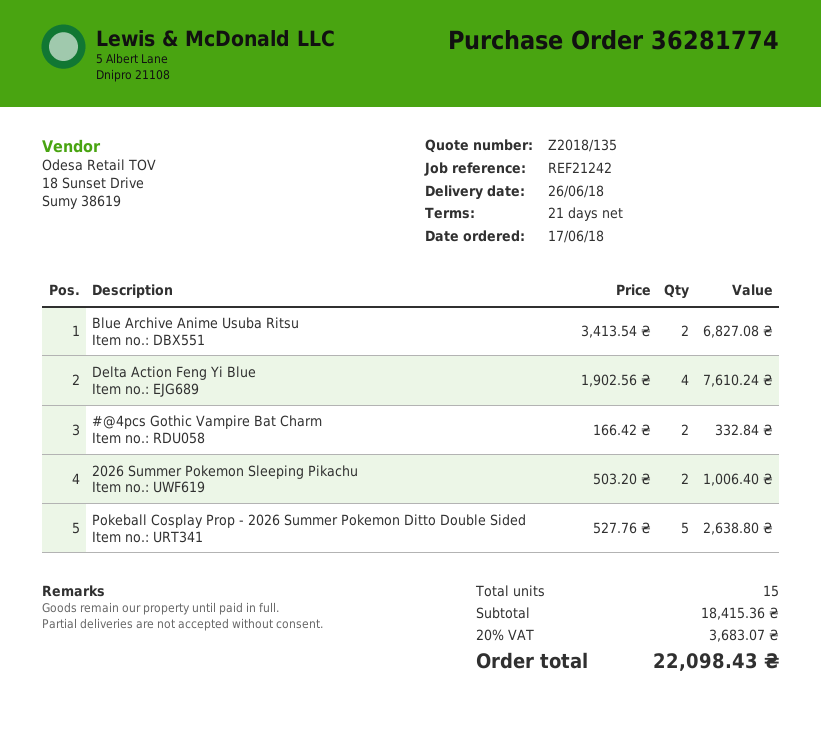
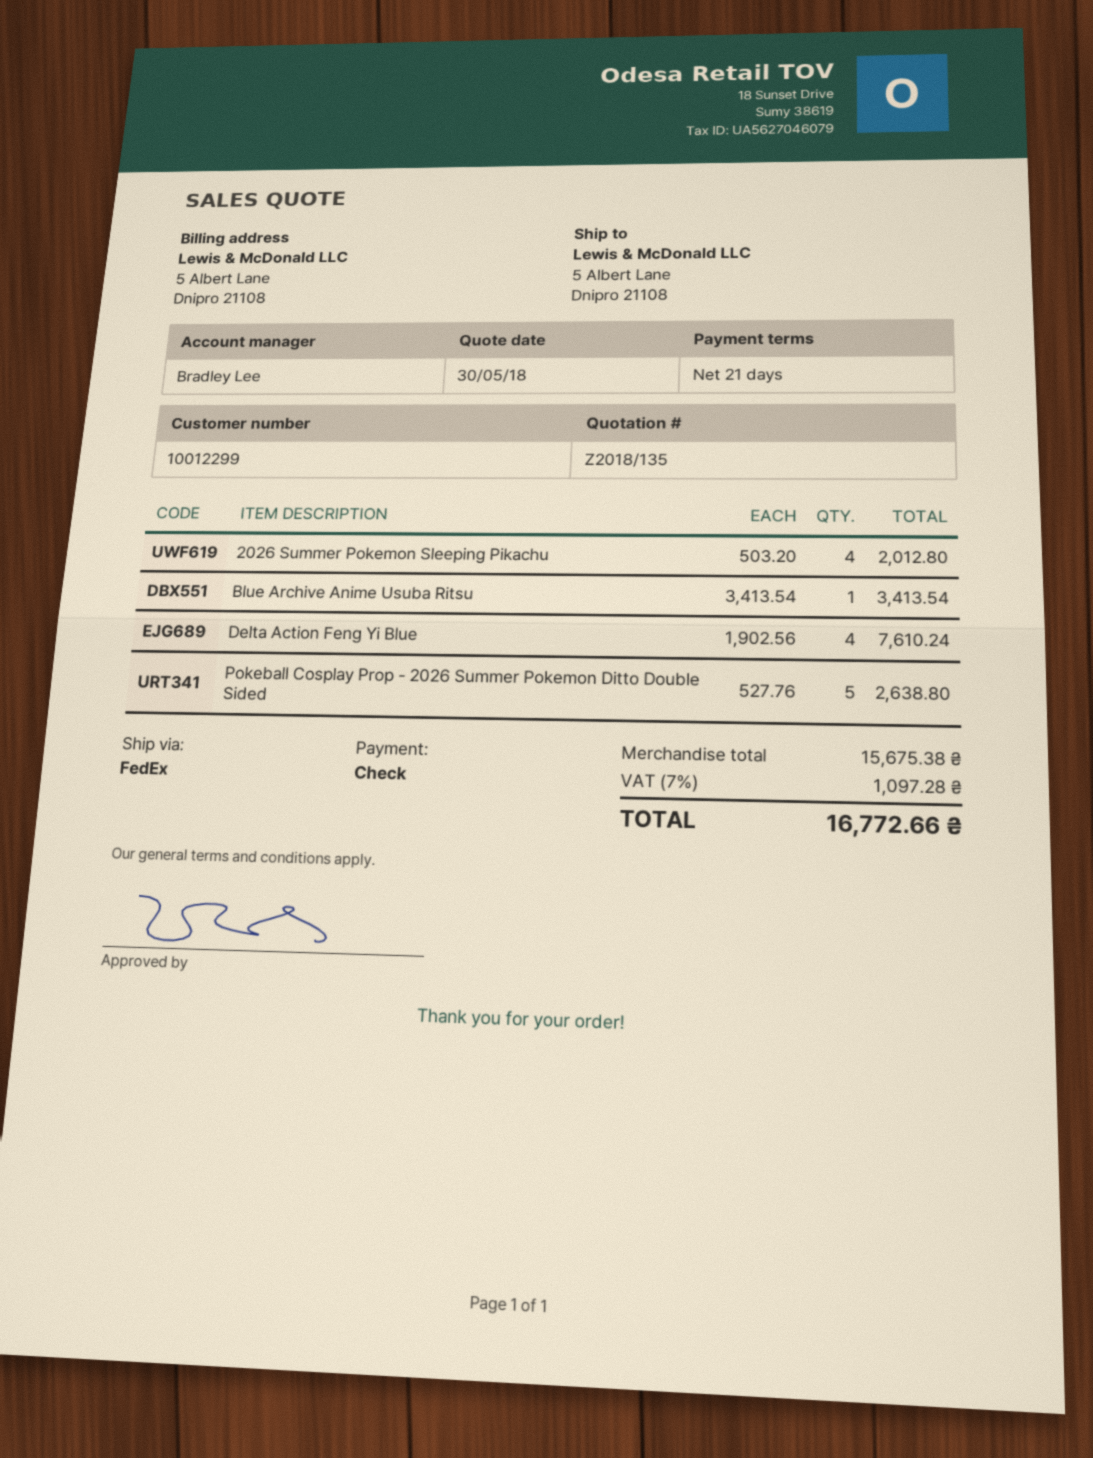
Blue Archive Anime Usuba Ritsu: 2 x 3413.54 = 6827.08 -> 1 x 3413.54 = 3413.54
#@4pcs Gothic Vampire Bat Charm: 2 x 166.42 = 332.84 -> none
2026 Summer Pokemon Sleeping Pikachu: 2 x 503.20 = 1006.40 -> 4 x 503.20 = 2012.80
subtotal: 18415.36 -> 15675.38
tax: 20% = 3683.07 -> 7% = 1097.28
total: 22098.43 -> 16772.66

